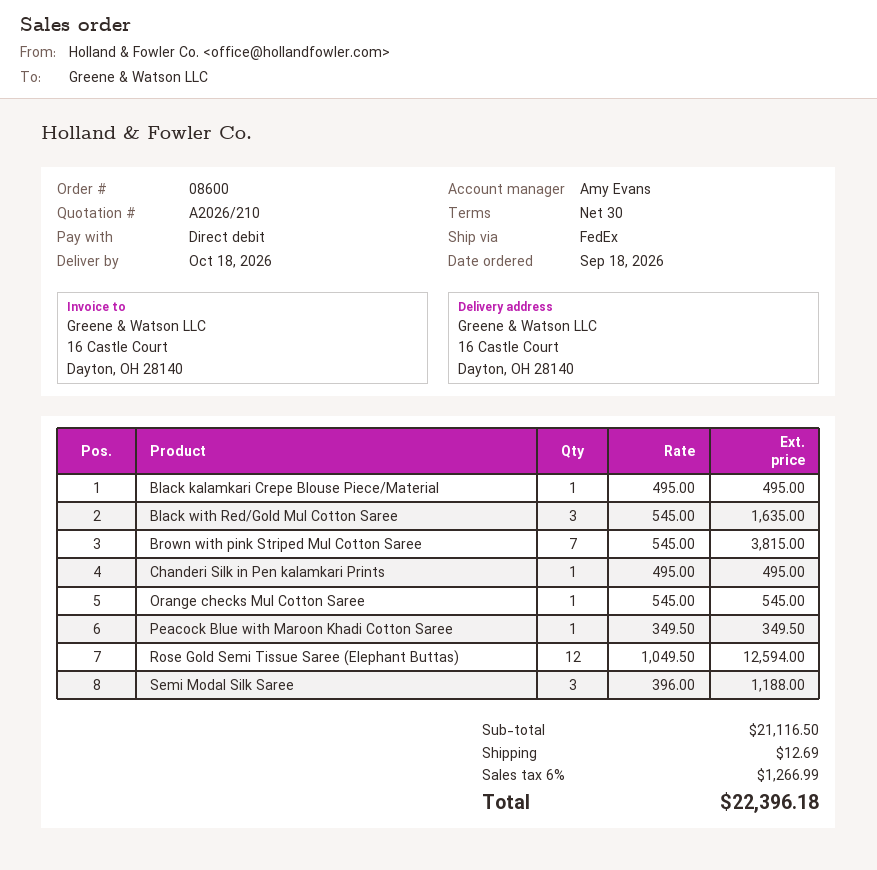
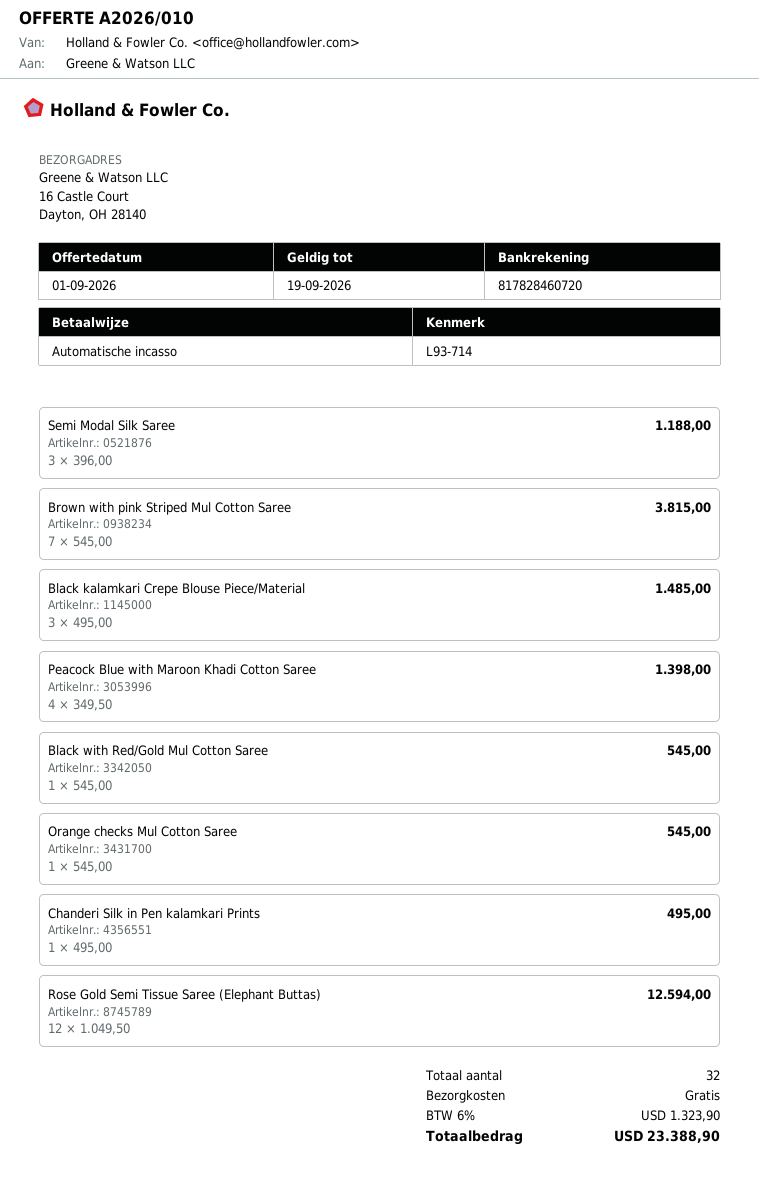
quote number: A2026/210 -> A2026/010
Black kalamkari Crepe Blouse Piece/Material: 1 x 495.00 = 495.00 -> 3 x 495.00 = 1485.00
Black with Red/Gold Mul Cotton Saree: 3 x 545.00 = 1635.00 -> 1 x 545.00 = 545.00
Peacock Blue with Maroon Khadi Cotton Saree: 1 x 349.50 = 349.50 -> 4 x 349.50 = 1398.00
shipping: 12.69 -> 0.00
tax: 6% = 1266.99 -> 6% = 1323.90
total: 22396.18 -> 23388.90

